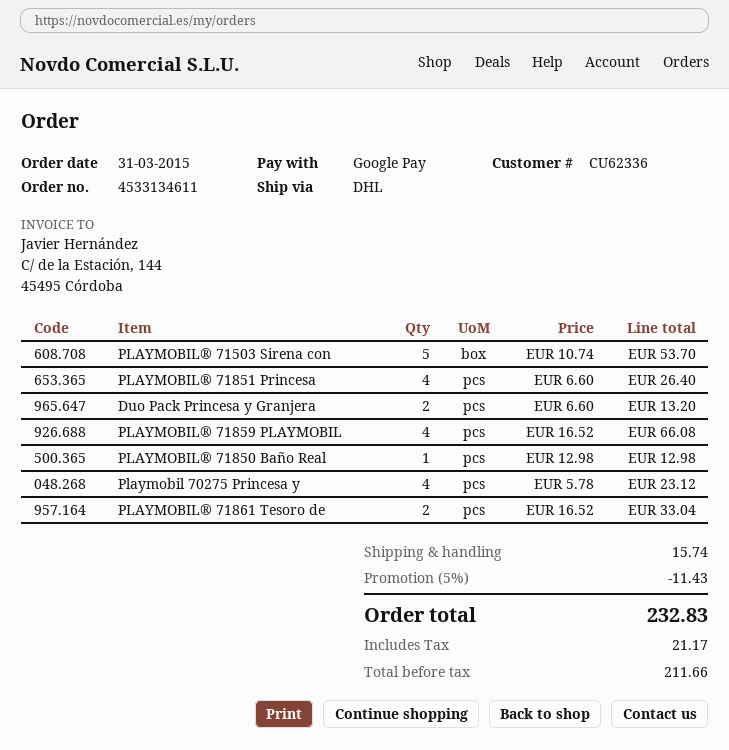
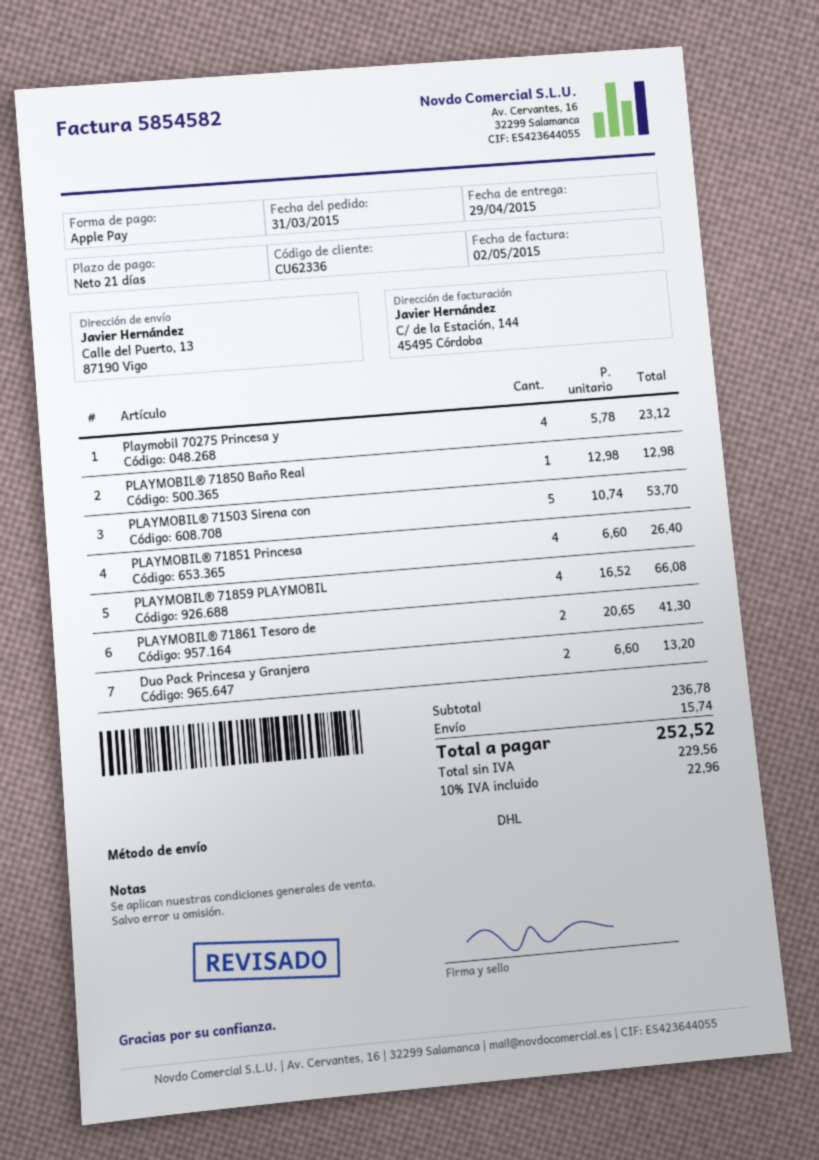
payment method: Google Pay -> Apple Pay
PLAYMOBIL® 71861 Tesoro de: 2 x 16.52 = 33.04 -> 2 x 20.65 = 41.30
discount: 5% = 11.43 -> none
net: 211.66 -> 229.56
tax: 21.17 -> 22.96
total: 232.83 -> 252.52

